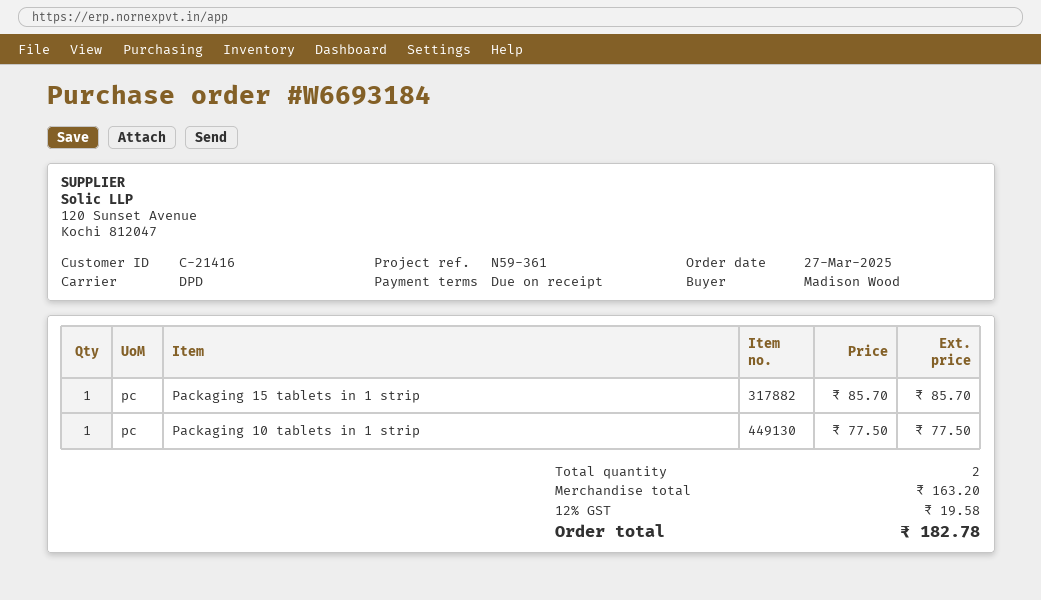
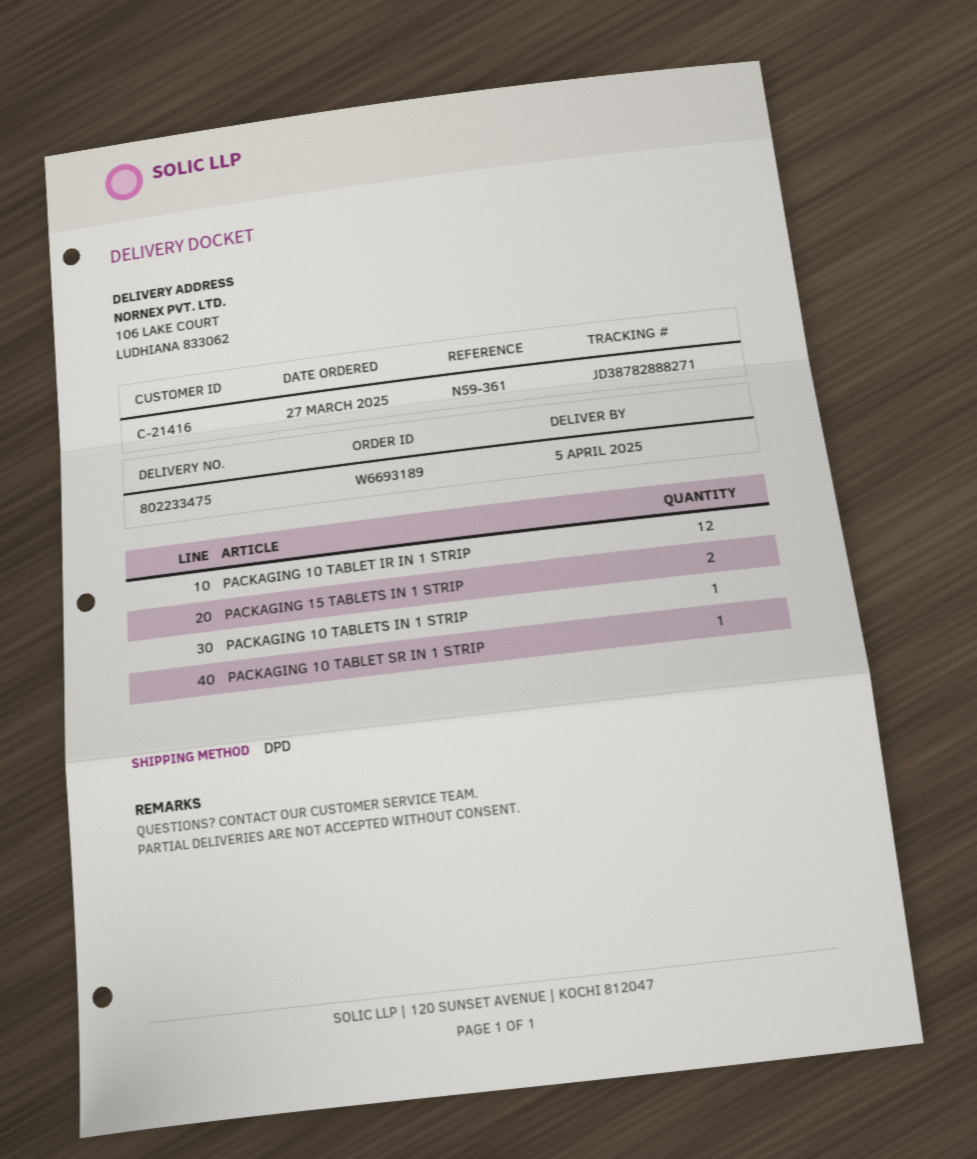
order number: W6693184 -> W6693189
Packaging 15 tablets in 1 strip: 1 -> 2
PACKAGING 10 TABLET IR IN 1 STRIP: none -> 12
PACKAGING 10 TABLET SR IN 1 STRIP: none -> 1

